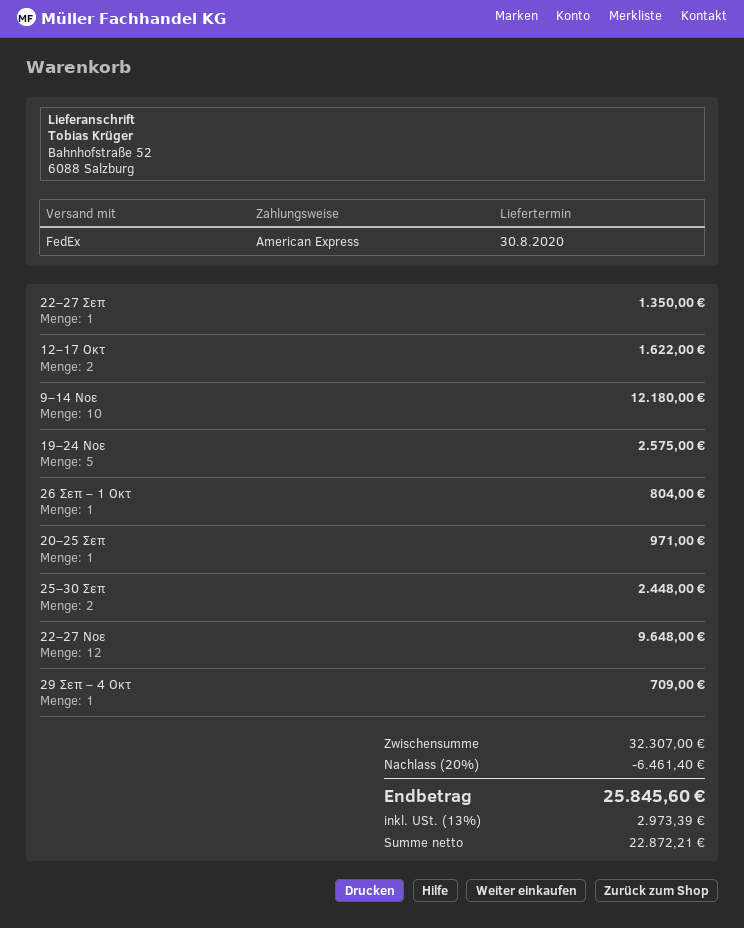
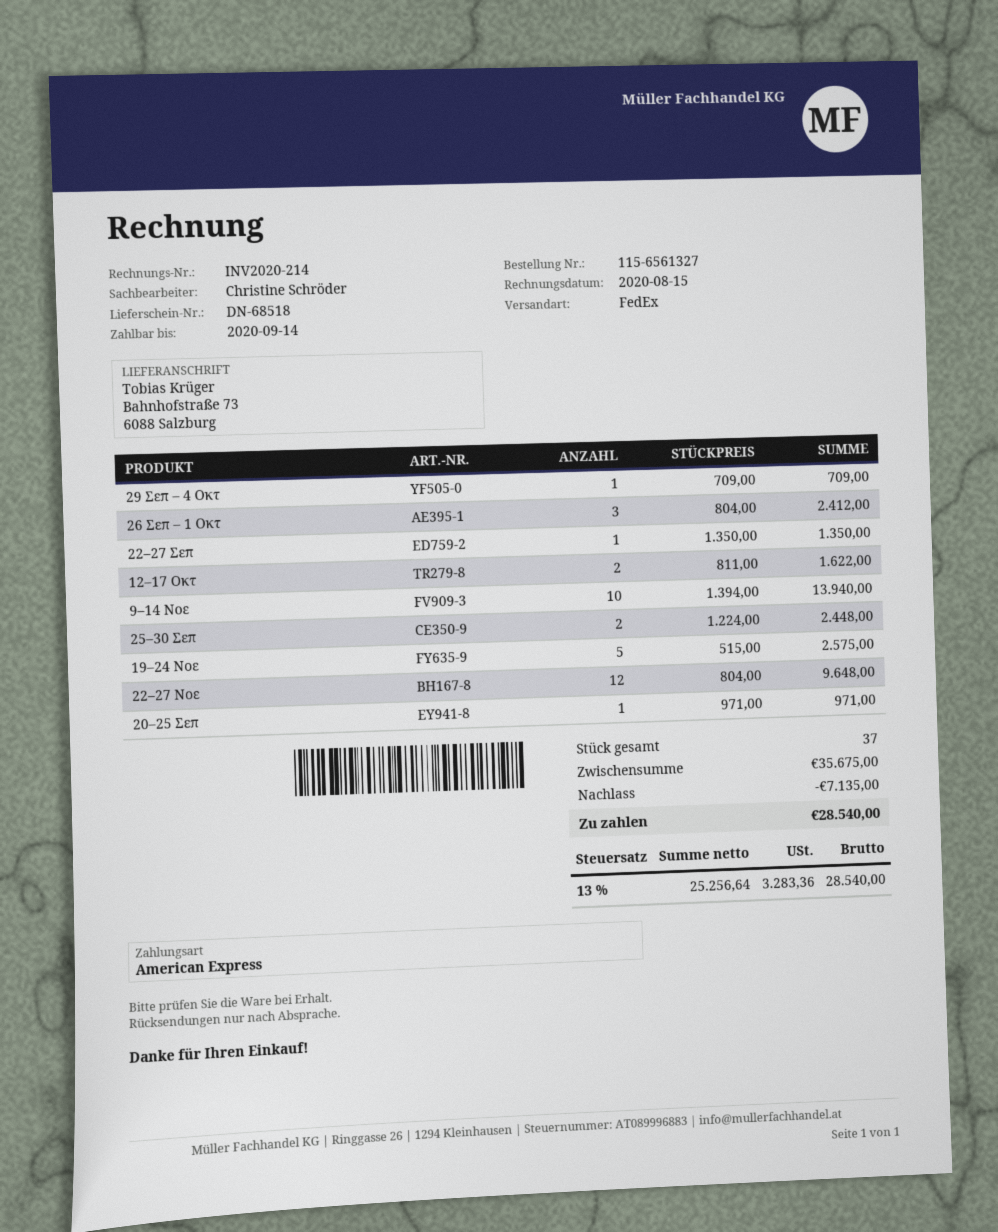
ship to: Bahnhofstraße 52, 6088 Salzburg -> Bahnhofstraße 73, 6088 Salzburg
9–14 Νοε: 10 for 12180.00 -> 10 for 13940.00
26 Σεπ – 1 Οκτ: 1 for 804.00 -> 3 for 2412.00
subtotal: 32307.00 -> 35675.00
discount: 6461.40 -> 7135.00
net: 22872.21 -> 25256.64
tax: 13% = 2973.39 -> 13% = 3283.36
total: 25845.60 -> 28540.00

